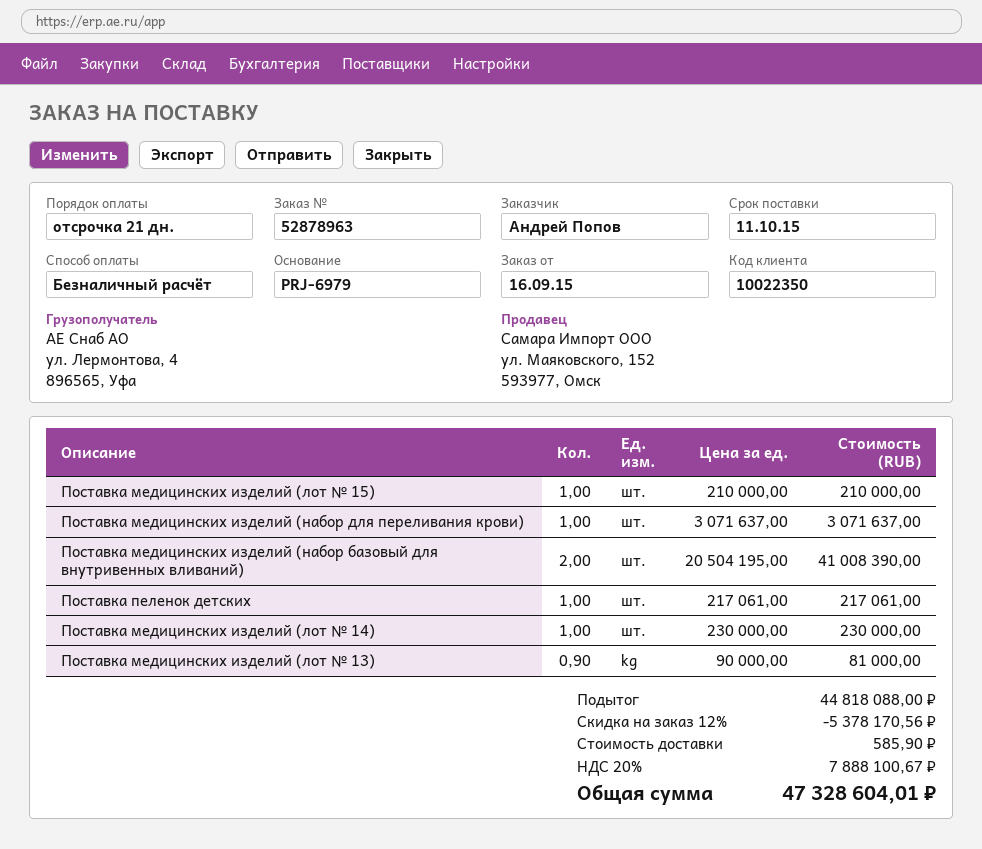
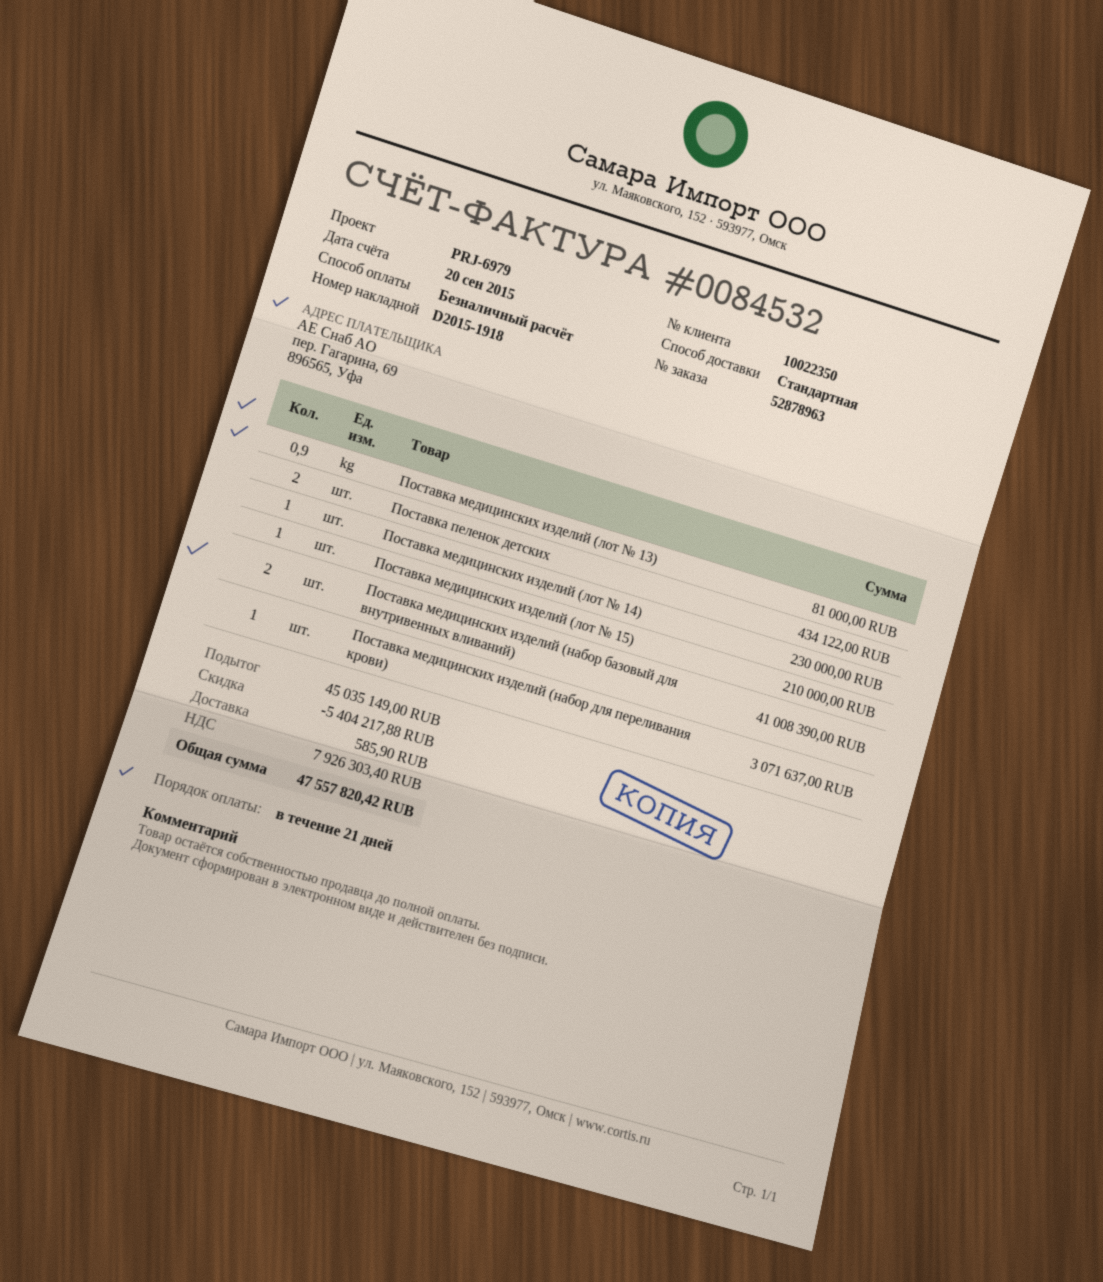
Поставка пеленок детских: 1 for 217061.00 -> 2 for 434122.00
subtotal: 44818088.00 -> 45035149.00
discount: 5378170.56 -> 5404217.88
tax: 7888100.67 -> 7926303.40
total: 47328604.01 -> 47557820.42

